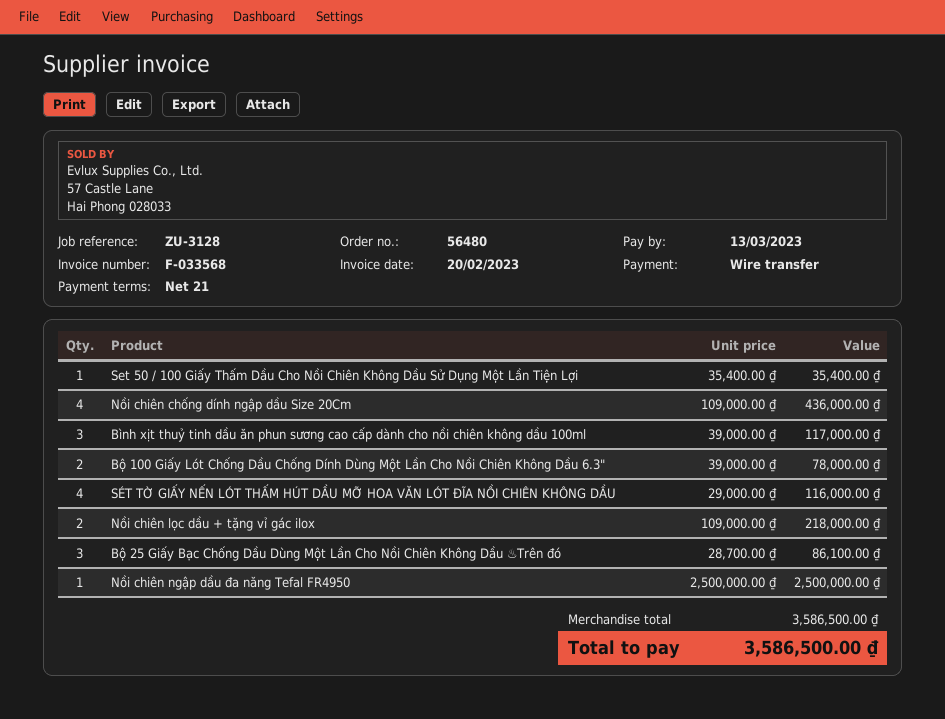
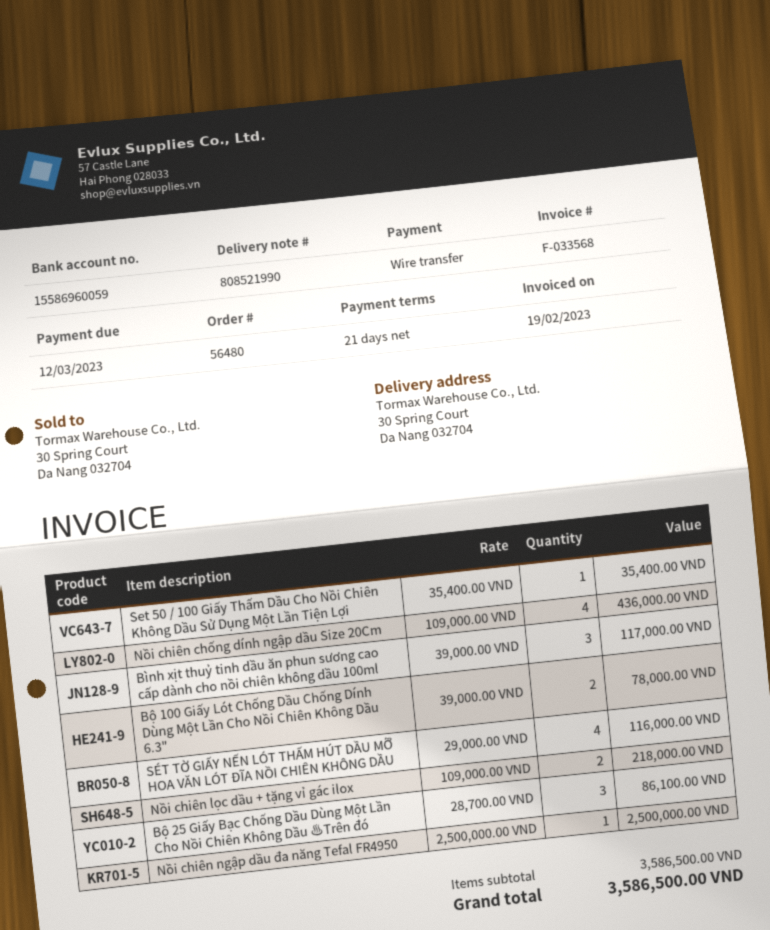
invoice date: 2023-02-20 -> 2023-02-19
due date: 2023-03-13 -> 2023-03-12

